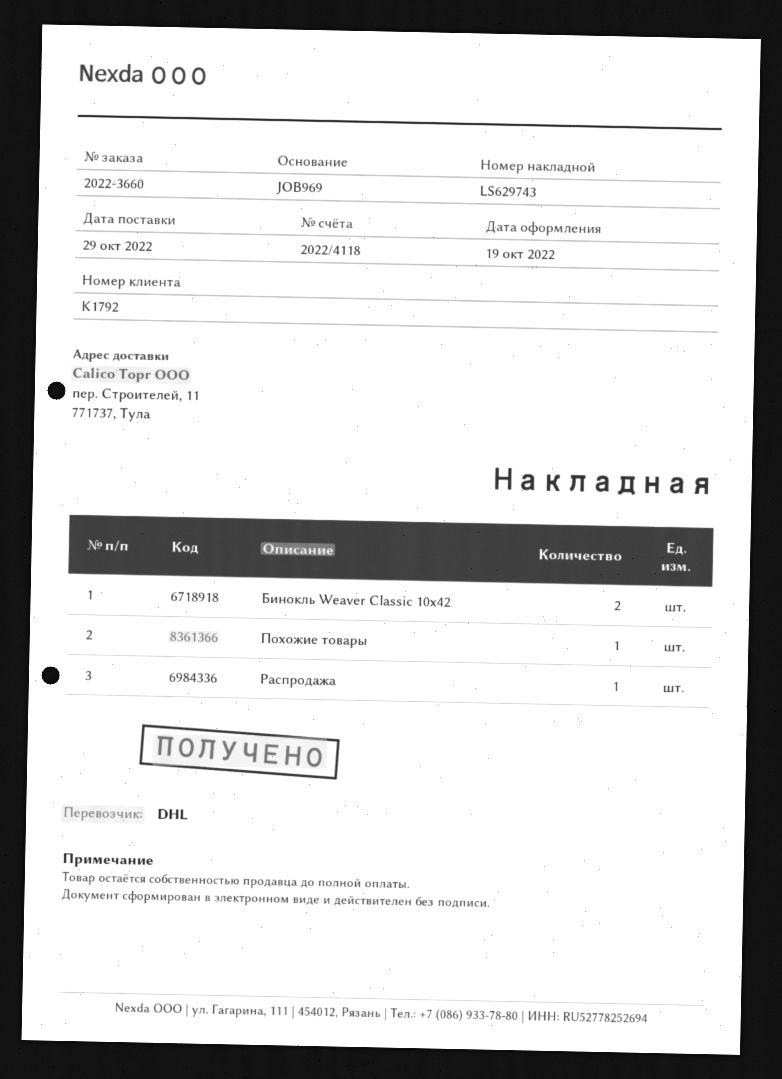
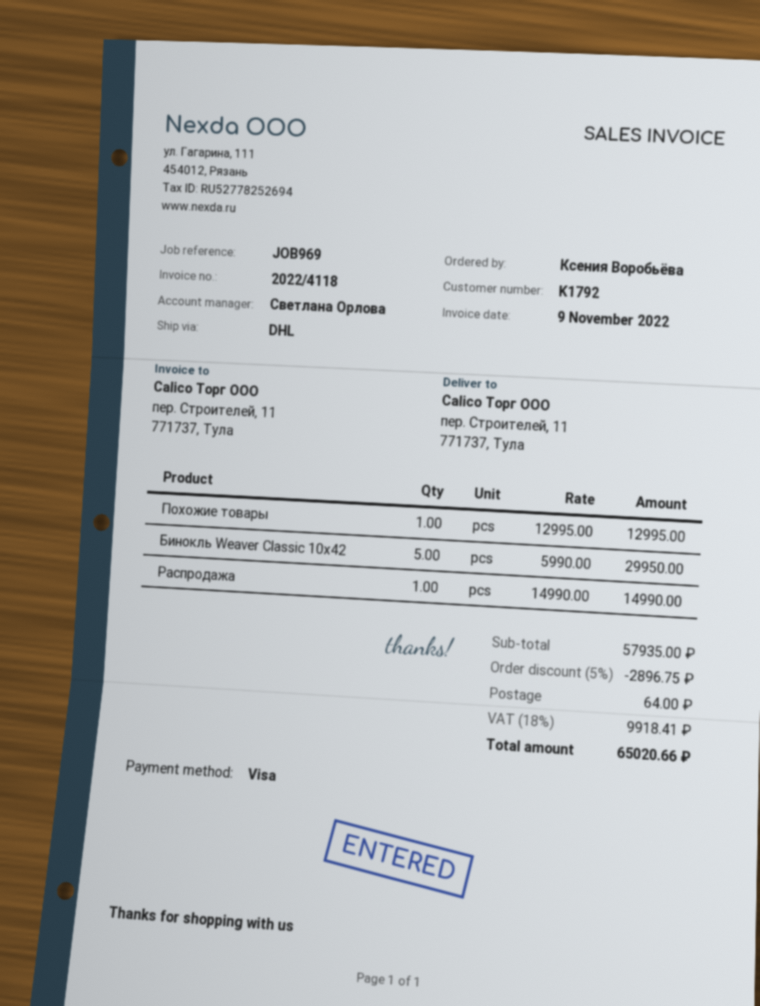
Бинокль Weaver Classic 10x42: 2 -> 5

